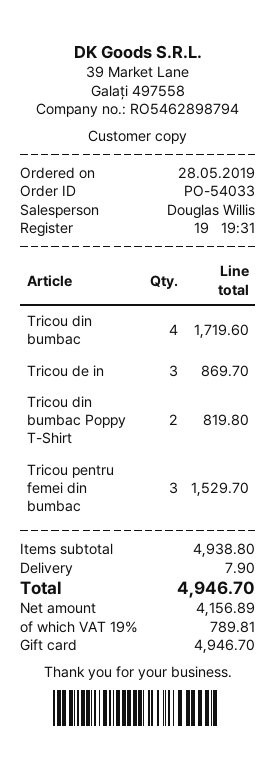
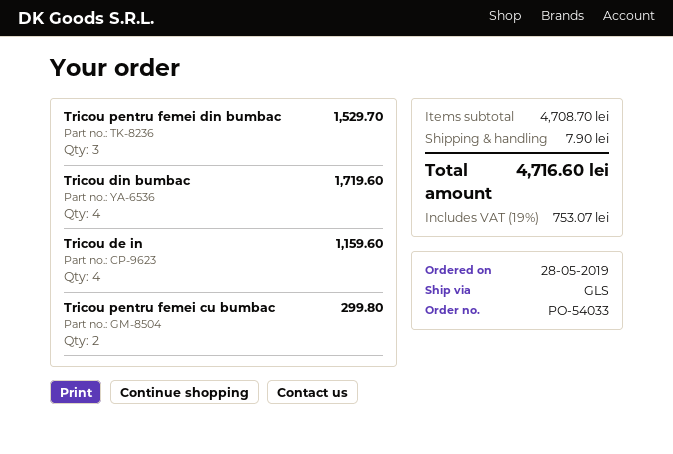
Tricou de in: 3 for 869.70 -> 4 for 1159.60
Tricou din bumbac Poppy T-Shirt: 2 for 819.80 -> none
Tricou pentru femei cu bumbac: none -> 2 for 299.80
subtotal: 4938.80 -> 4708.70
tax: 19% = 789.81 -> 19% = 753.07
total: 4946.70 -> 4716.60

